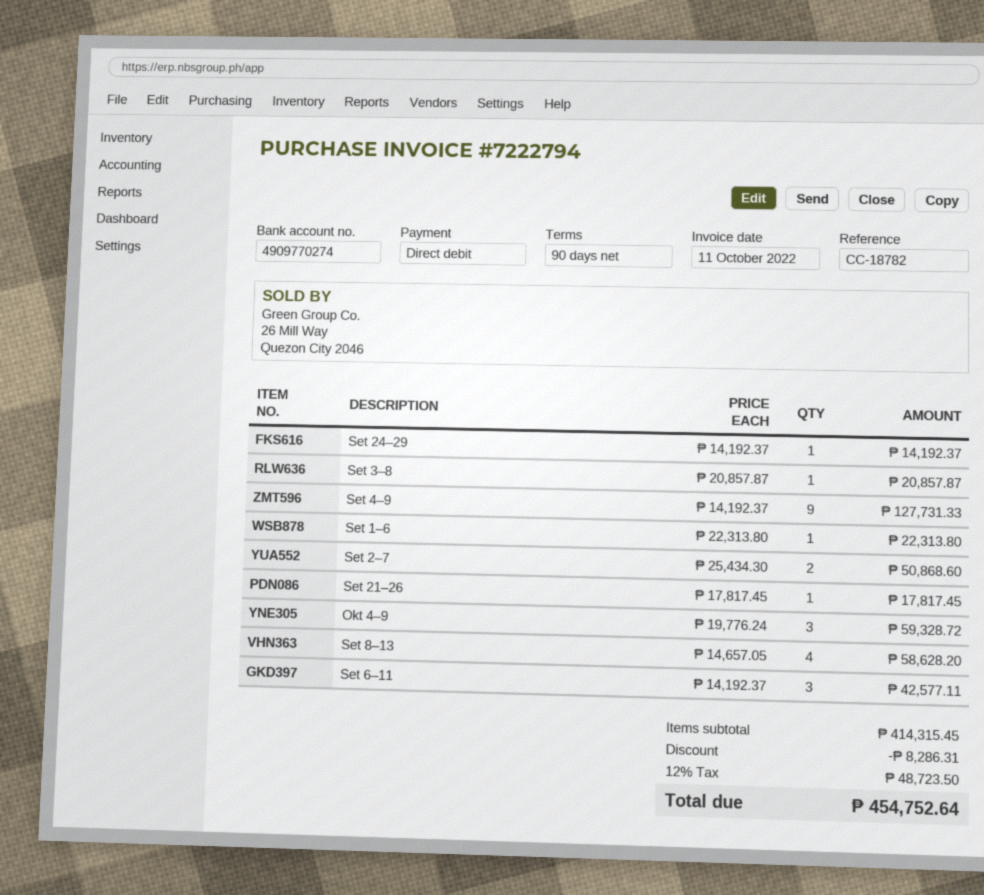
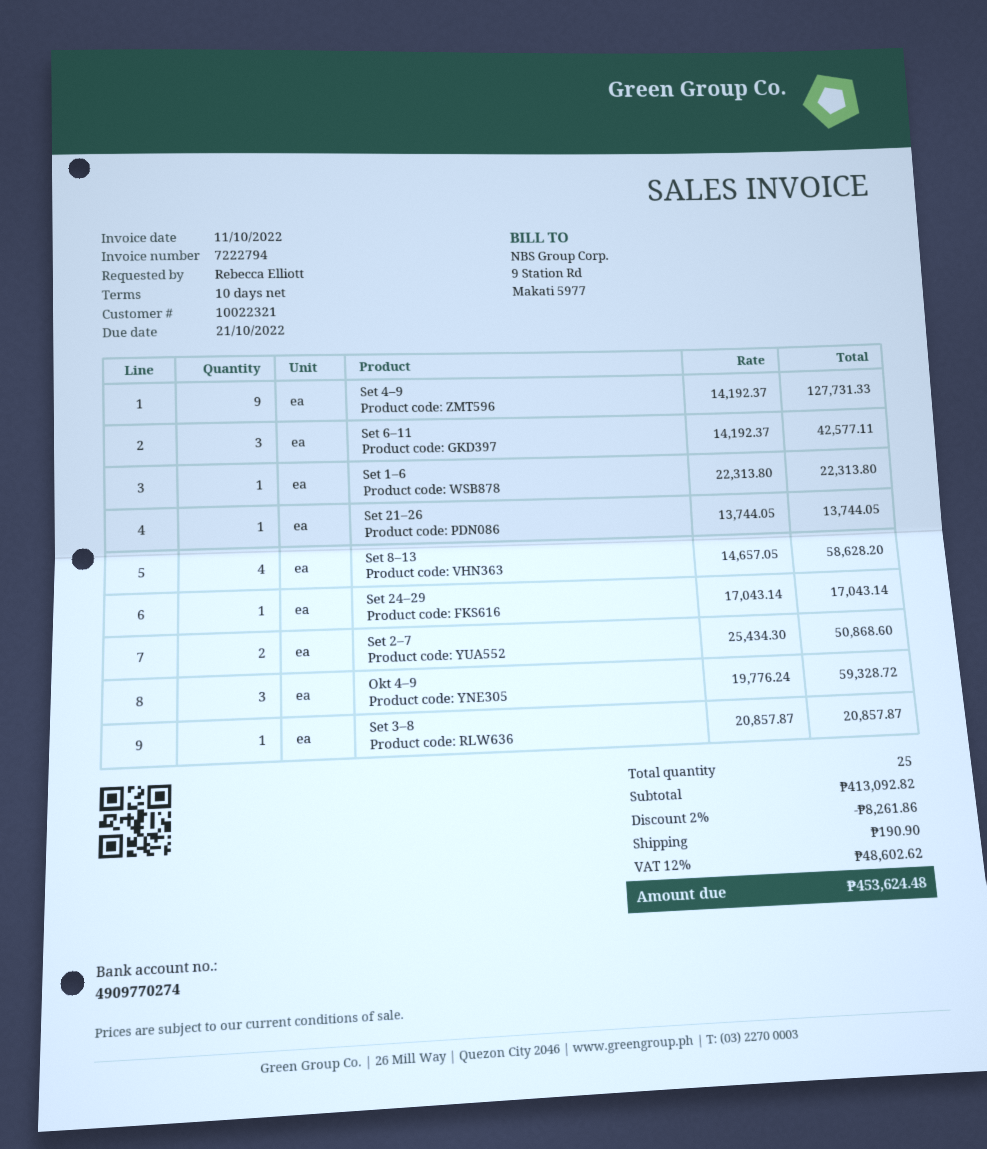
payment terms: 90 days -> 10 days
Set 24–29: 1 x 14192.37 = 14192.37 -> 1 x 17043.14 = 17043.14
Set 21–26: 1 x 17817.45 = 17817.45 -> 1 x 13744.05 = 13744.05
subtotal: 414315.45 -> 413092.82
discount: 8286.31 -> 8261.86
shipping: none -> 190.90
tax: 12% = 48723.50 -> 12% = 48602.62
total: 454752.64 -> 453624.48

